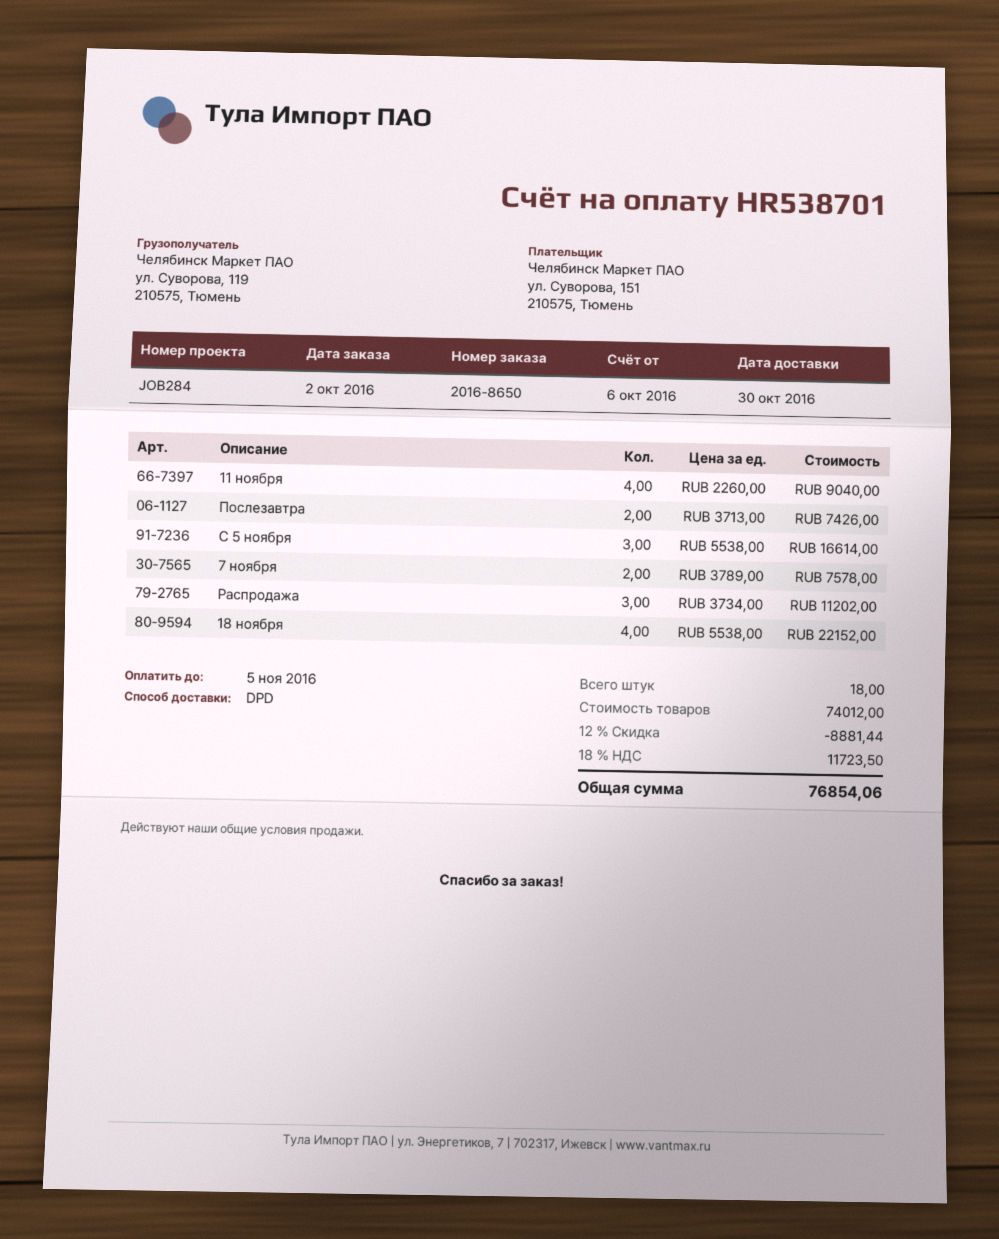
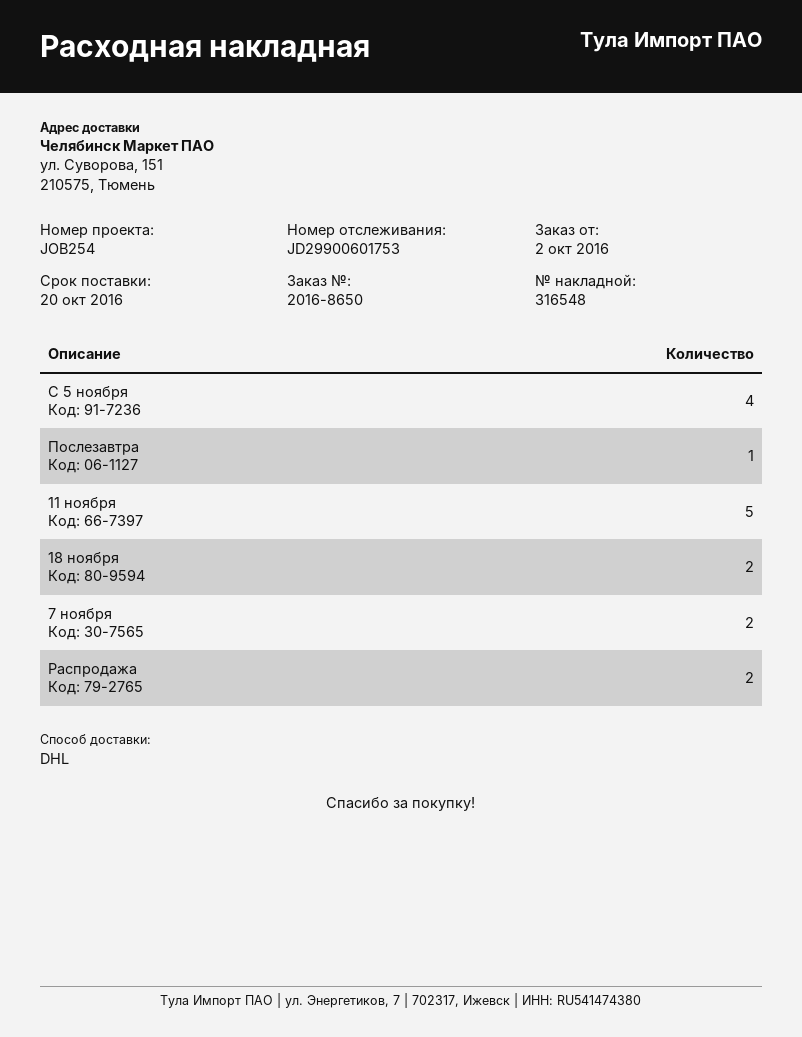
delivery date: 2016-10-30 -> 2016-10-20
reference: JOB284 -> JOB254
shipping method: DPD -> DHL
ship to: ул. Суворова, 119, 210575, Тюмень -> ул. Суворова, 151, 210575, Тюмень
11 ноября: 4 -> 5
Послезавтра: 2 -> 1
С 5 ноября: 3 -> 4
Распродажа: 3 -> 2
18 ноября: 4 -> 2

